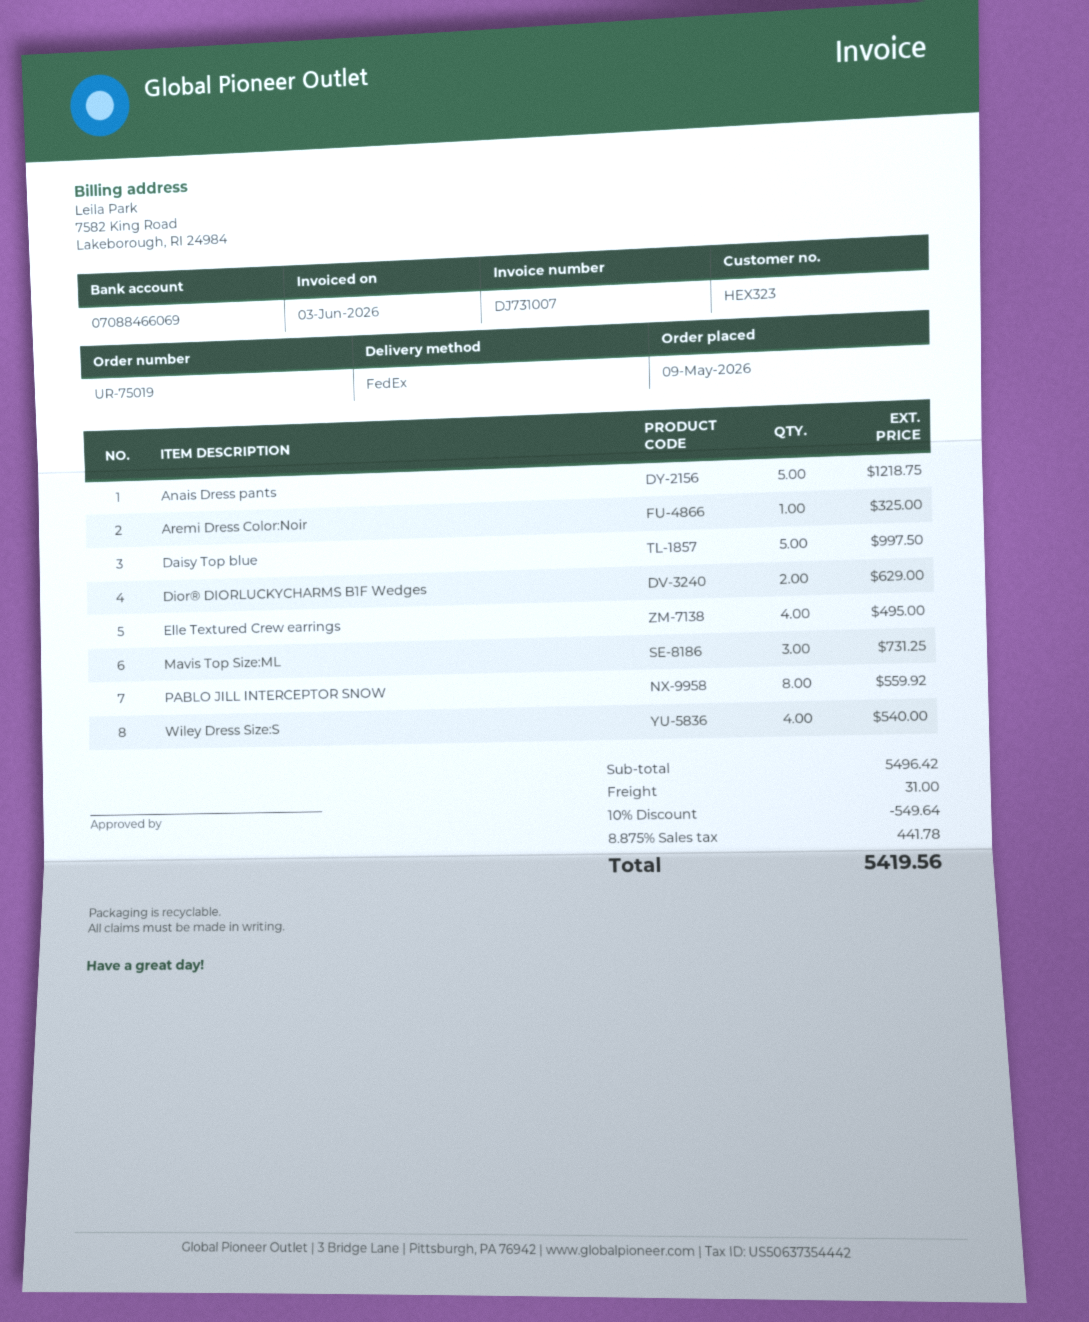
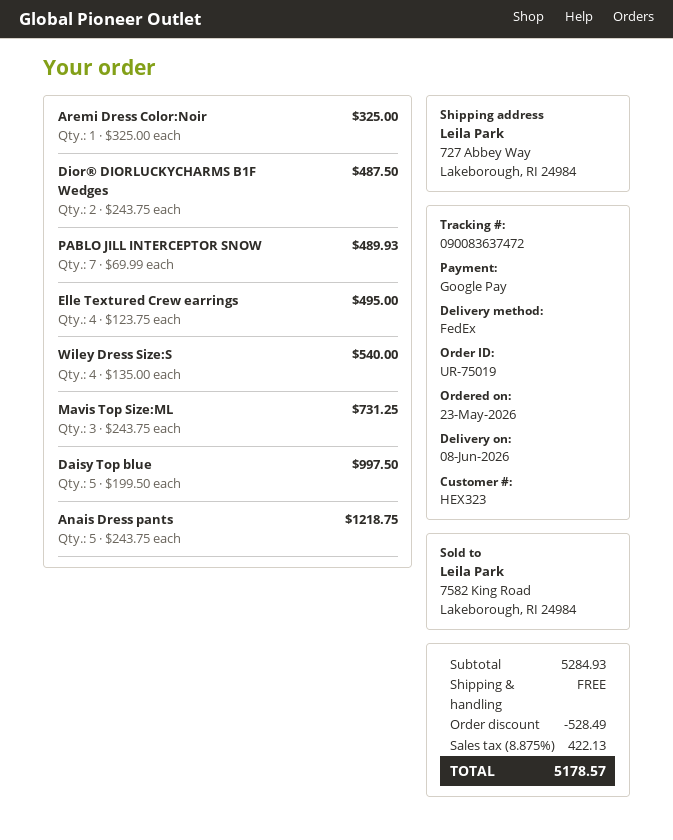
order date: 2026-05-09 -> 2026-05-23
Dior® DIORLUCKYCHARMS B1F Wedges: 2 for 629.00 -> 2 for 487.50
PABLO JILL INTERCEPTOR SNOW: 8 for 559.92 -> 7 for 489.93
subtotal: 5496.42 -> 5284.93
discount: 549.64 -> 528.49
shipping: 31.00 -> 0.00
tax: 8.875% = 441.78 -> 8.875% = 422.13
total: 5419.56 -> 5178.57

